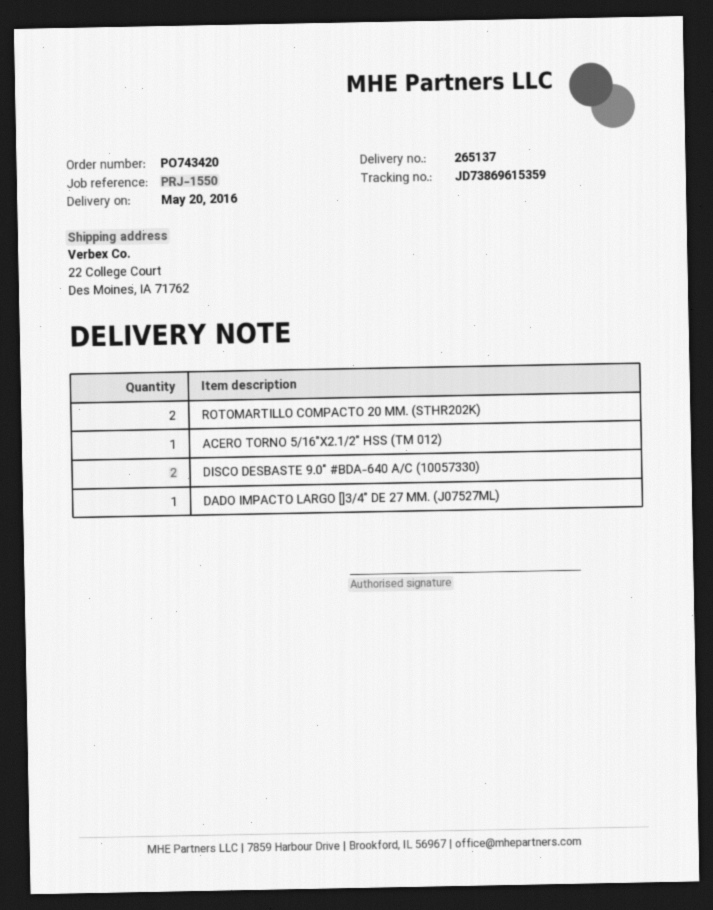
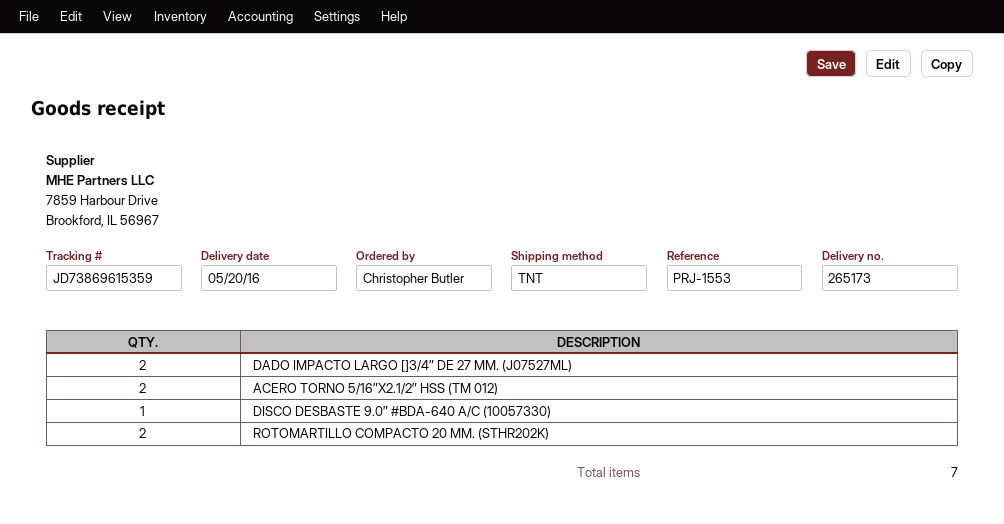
delivery note number: 265137 -> 265173
reference: PRJ-1550 -> PRJ-1553
ACERO TORNO 5/16″X2.1/2″ HSS (TM 012): 1 -> 2
DISCO DESBASTE 9.0″ #BDA-640 A/C (10057330): 2 -> 1
DADO IMPACTO LARGO []3/4″ DE 27 MM. (J07527ML): 1 -> 2

